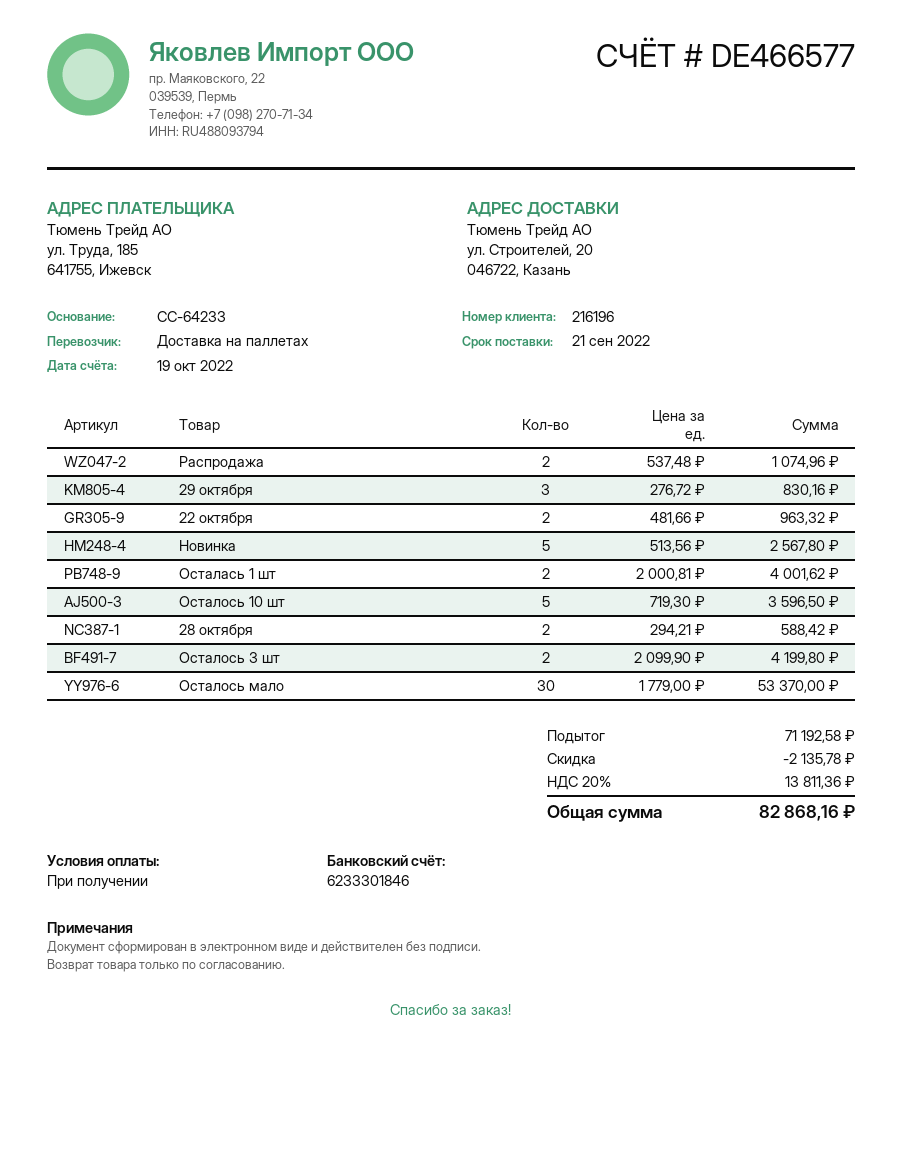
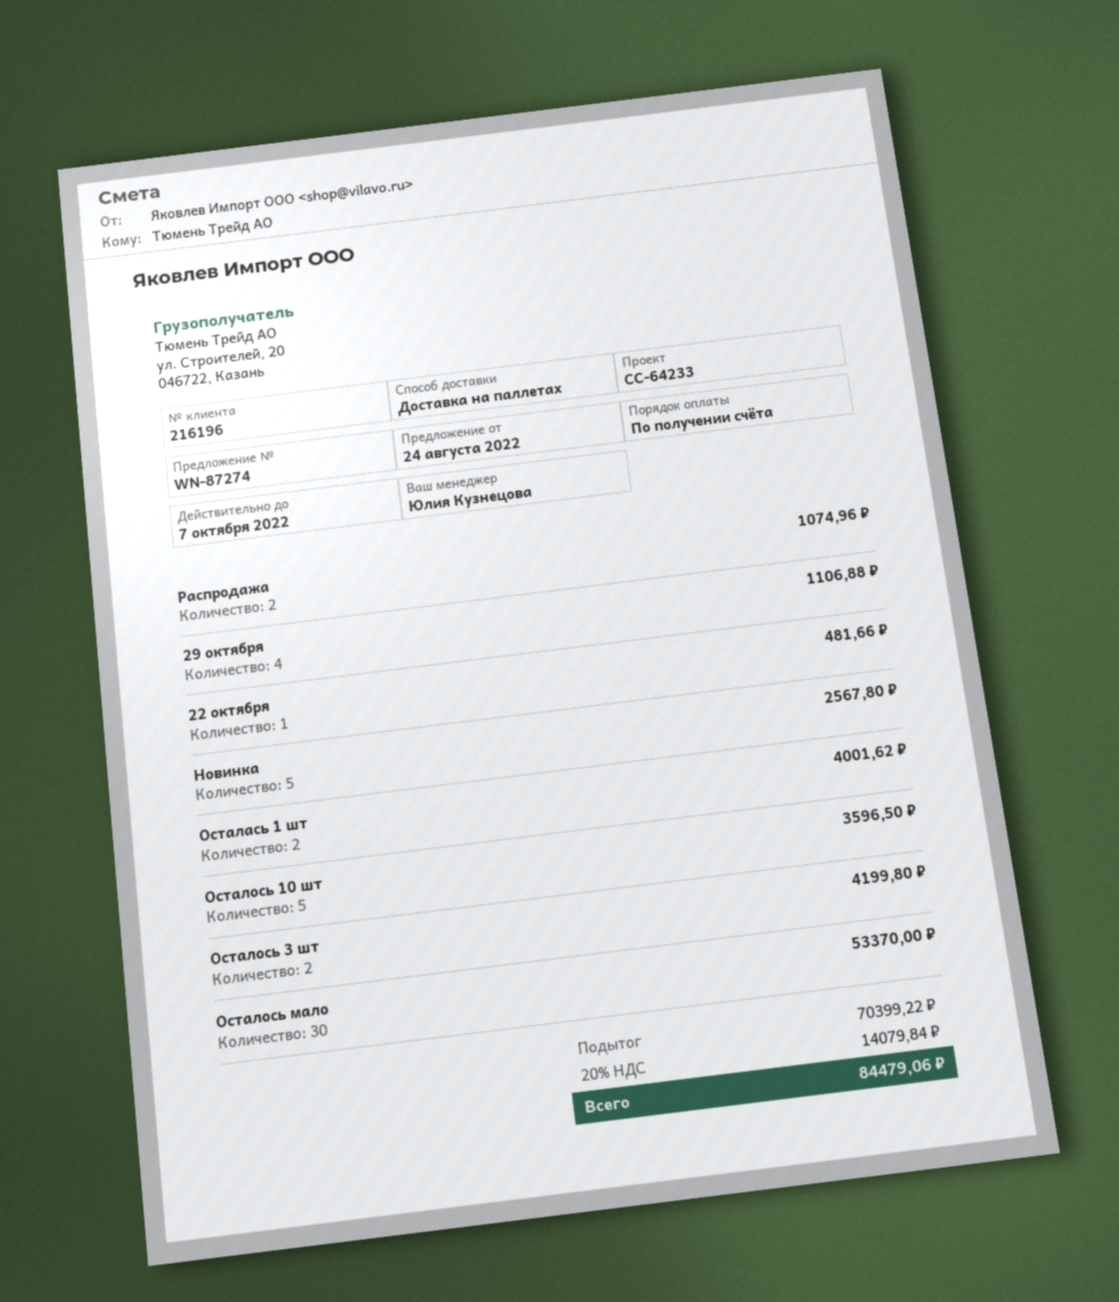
29 октября: 3 for 830.16 -> 4 for 1106.88
22 октября: 2 for 963.32 -> 1 for 481.66
28 октября: 2 for 588.42 -> none
subtotal: 71192.58 -> 70399.22
discount: 2135.78 -> none
tax: 20% = 13811.36 -> 20% = 14079.84
total: 82868.16 -> 84479.06

